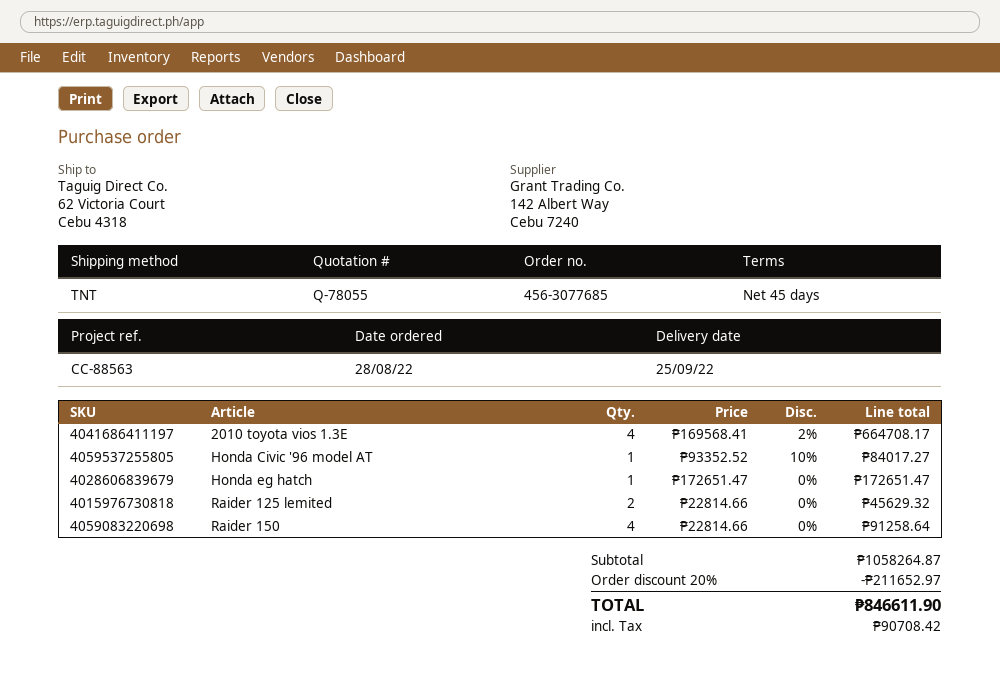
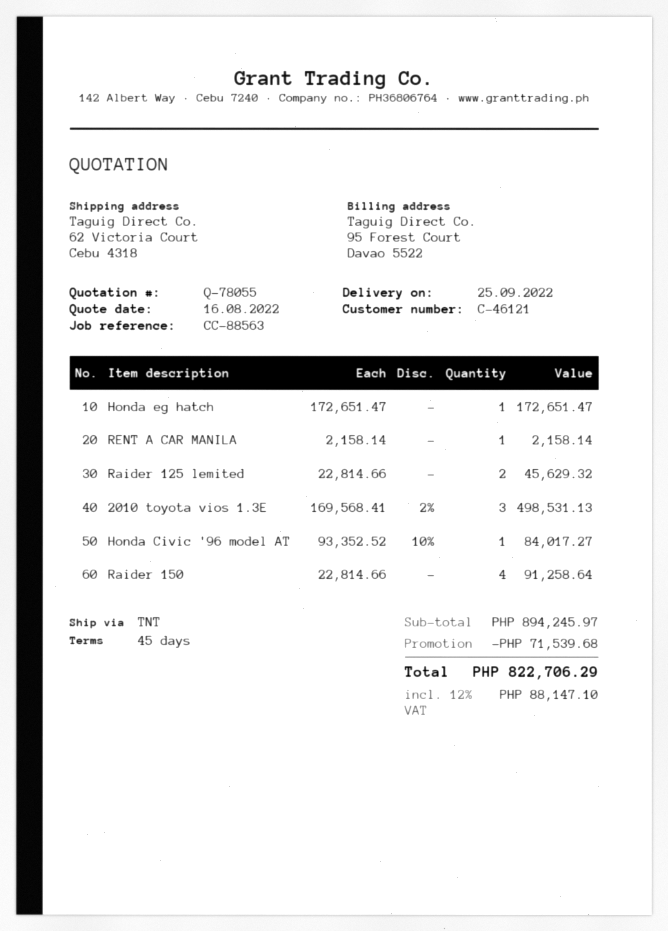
2010 toyota vios 1.3E: 4 x 169568.41 - 2% = 664708.17 -> 3 x 169568.41 - 2% = 498531.13
RENT A CAR MANILA: none -> 1 x 2158.14 = 2158.14
subtotal: 1058264.87 -> 894245.97
discount: 211652.97 -> 71539.68
tax: 90708.42 -> 88147.10
total: 846611.90 -> 822706.29

